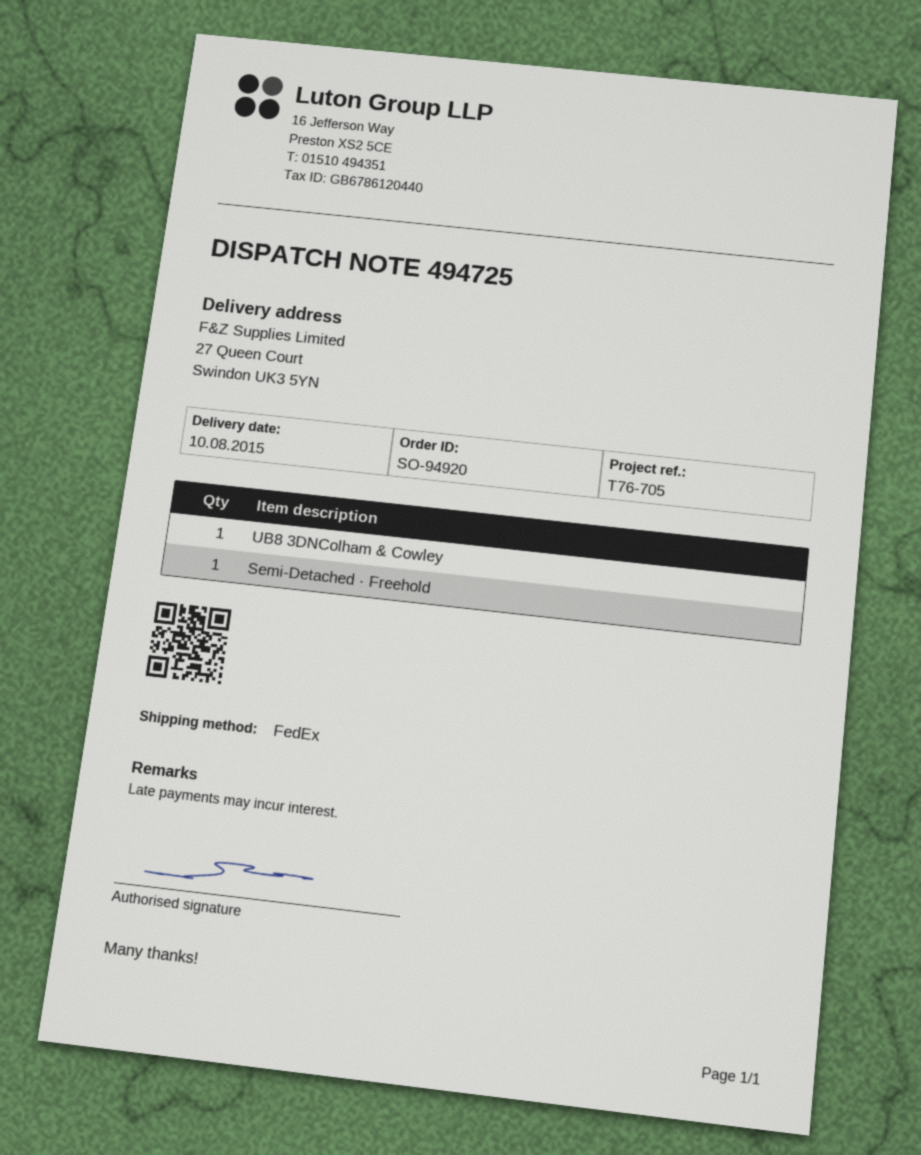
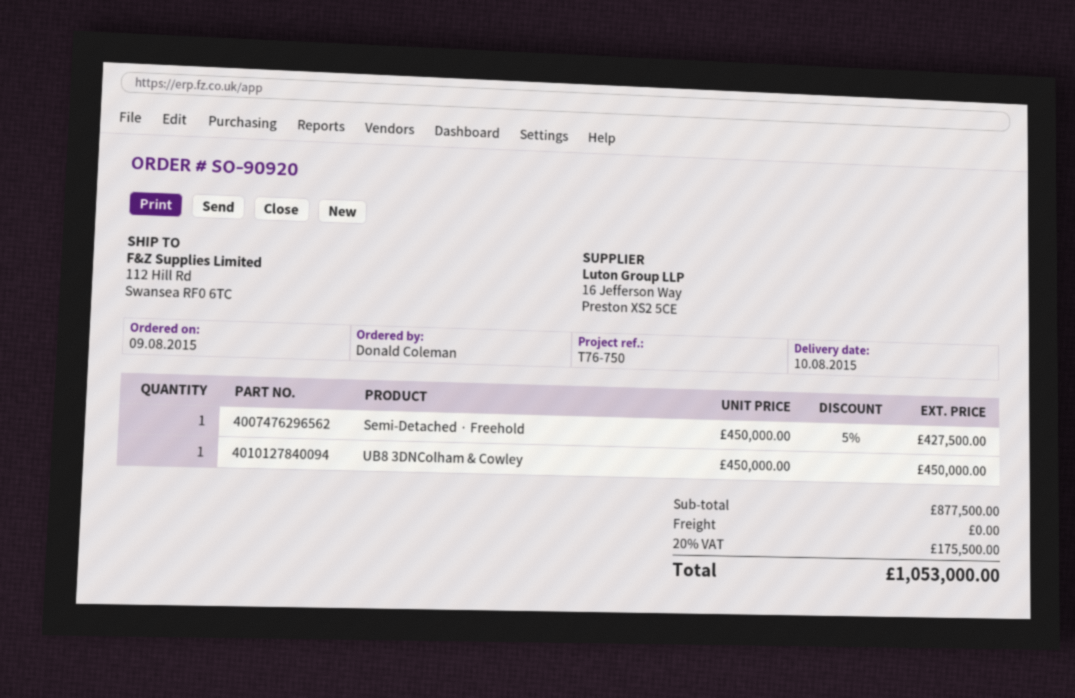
order number: SO-94920 -> SO-90920
reference: T76-705 -> T76-750
ship to: 27 Queen Court, Swindon UK3 5YN -> 112 Hill Rd, Swansea RF0 6TC

